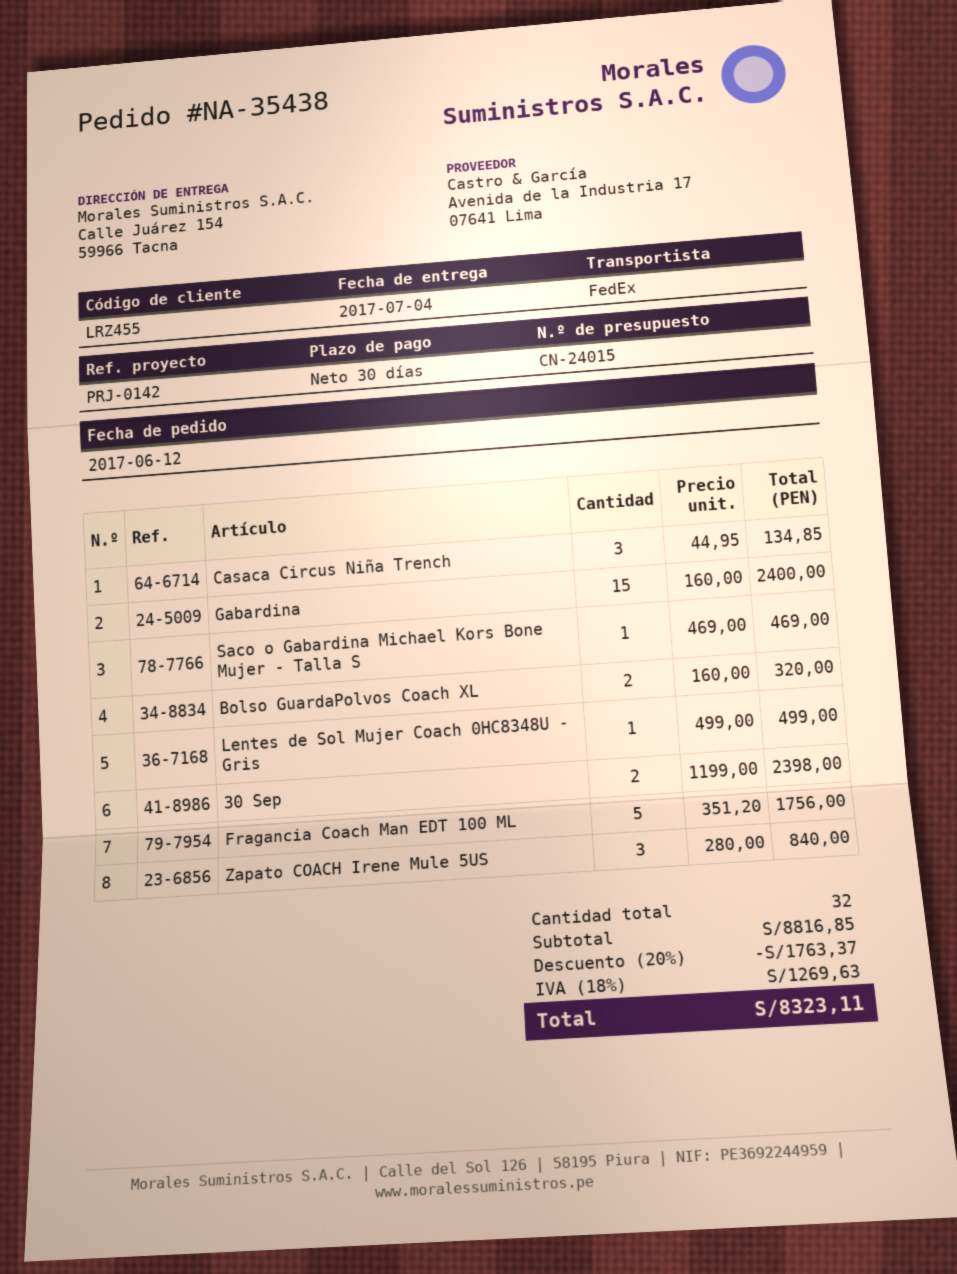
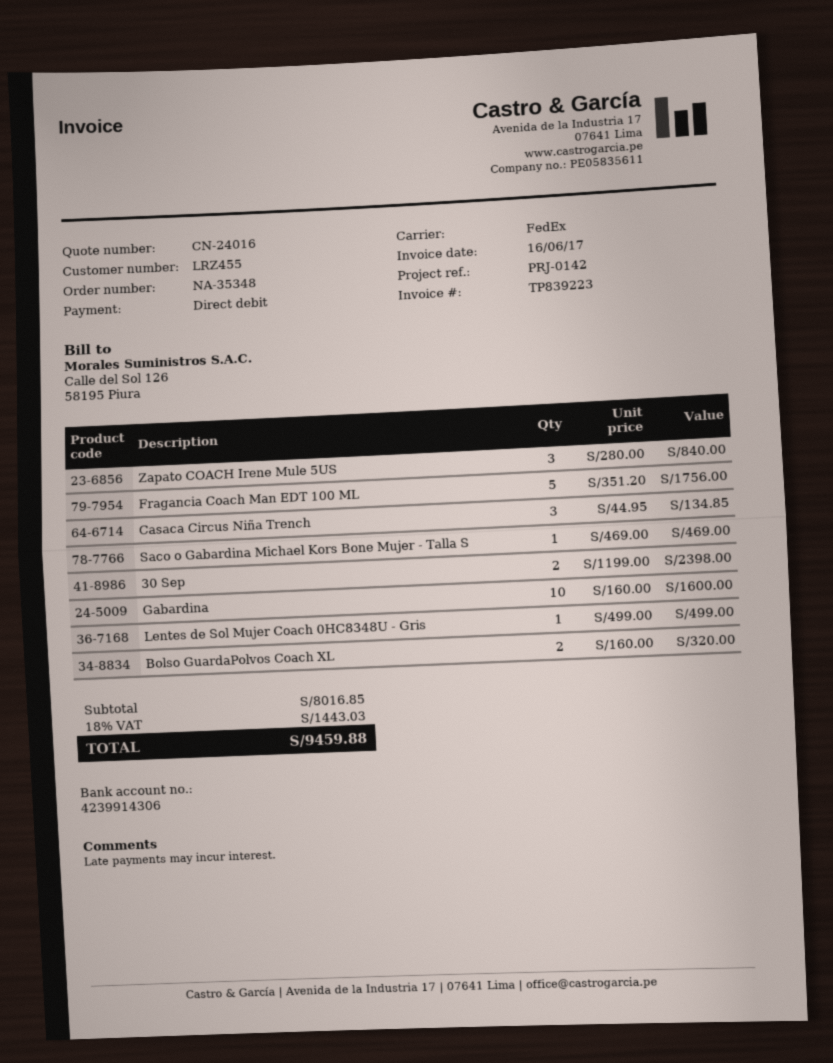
quote number: CN-24015 -> CN-24016
order number: NA-35438 -> NA-35348
Gabardina: 15 x 160.00 = 2400.00 -> 10 x 160.00 = 1600.00
subtotal: 8816.85 -> 8016.85
discount: 20% = 1763.37 -> none
tax: 18% = 1269.63 -> 18% = 1443.03
total: 8323.11 -> 9459.88

